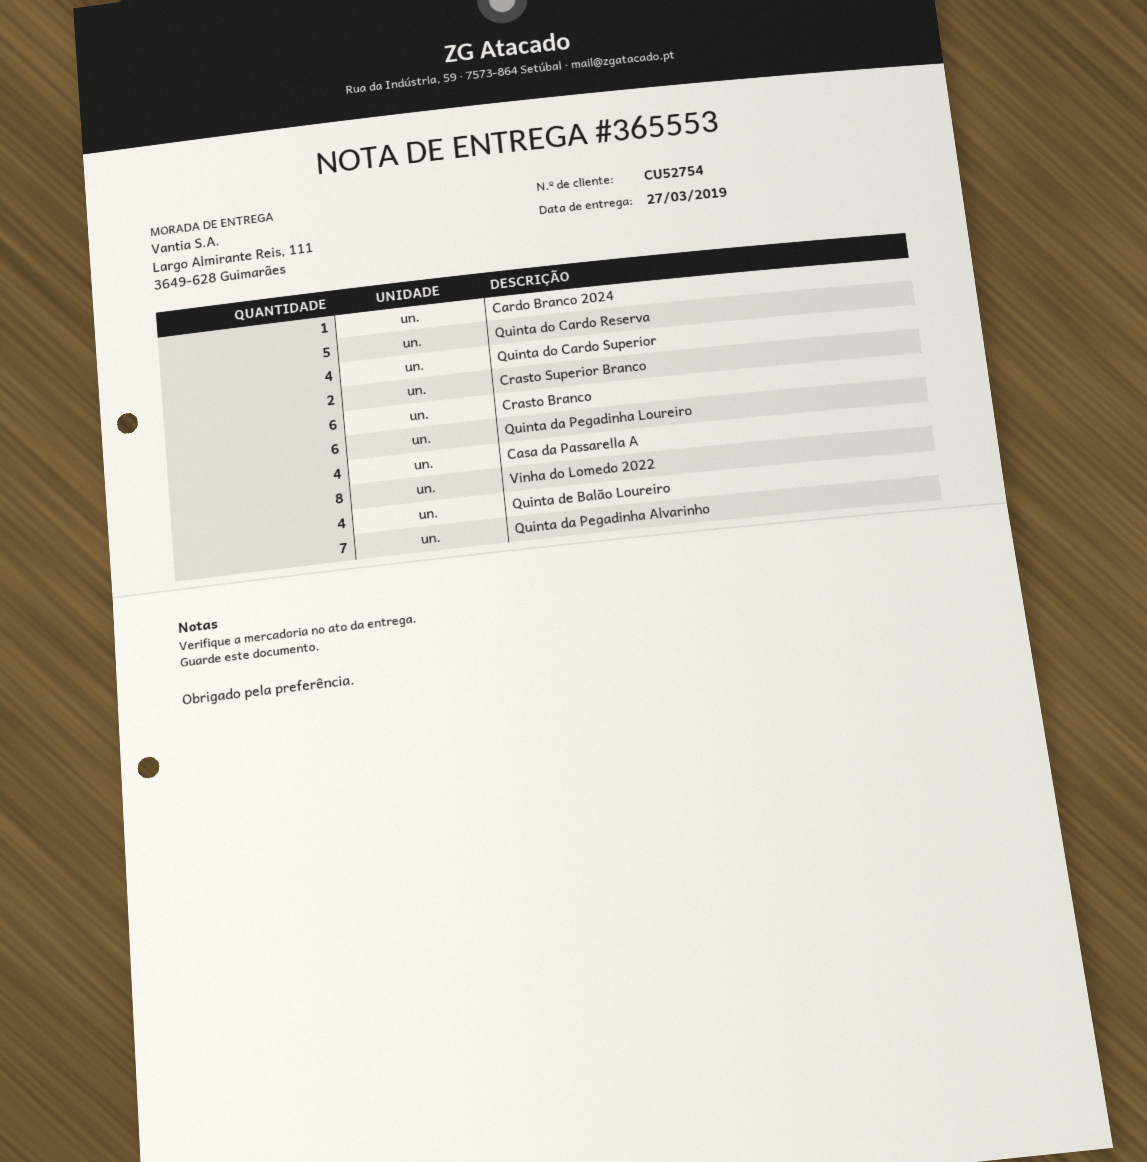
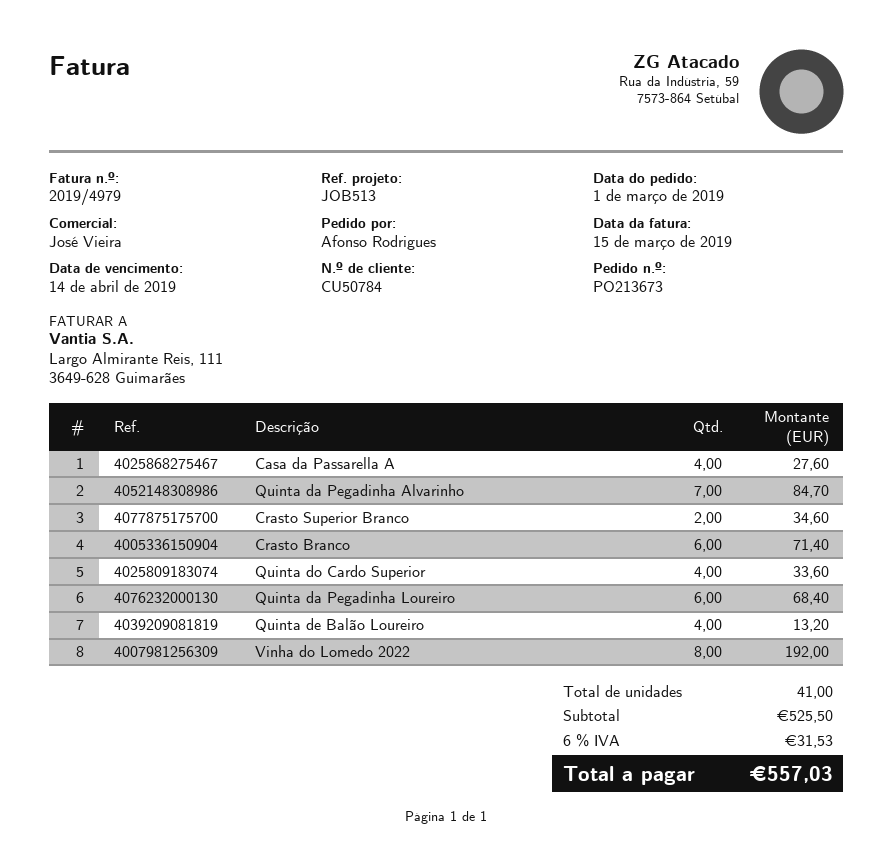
customer number: CU52754 -> CU50784
Cardo Branco 2024: 1 -> none
Quinta do Cardo Reserva: 5 -> none

